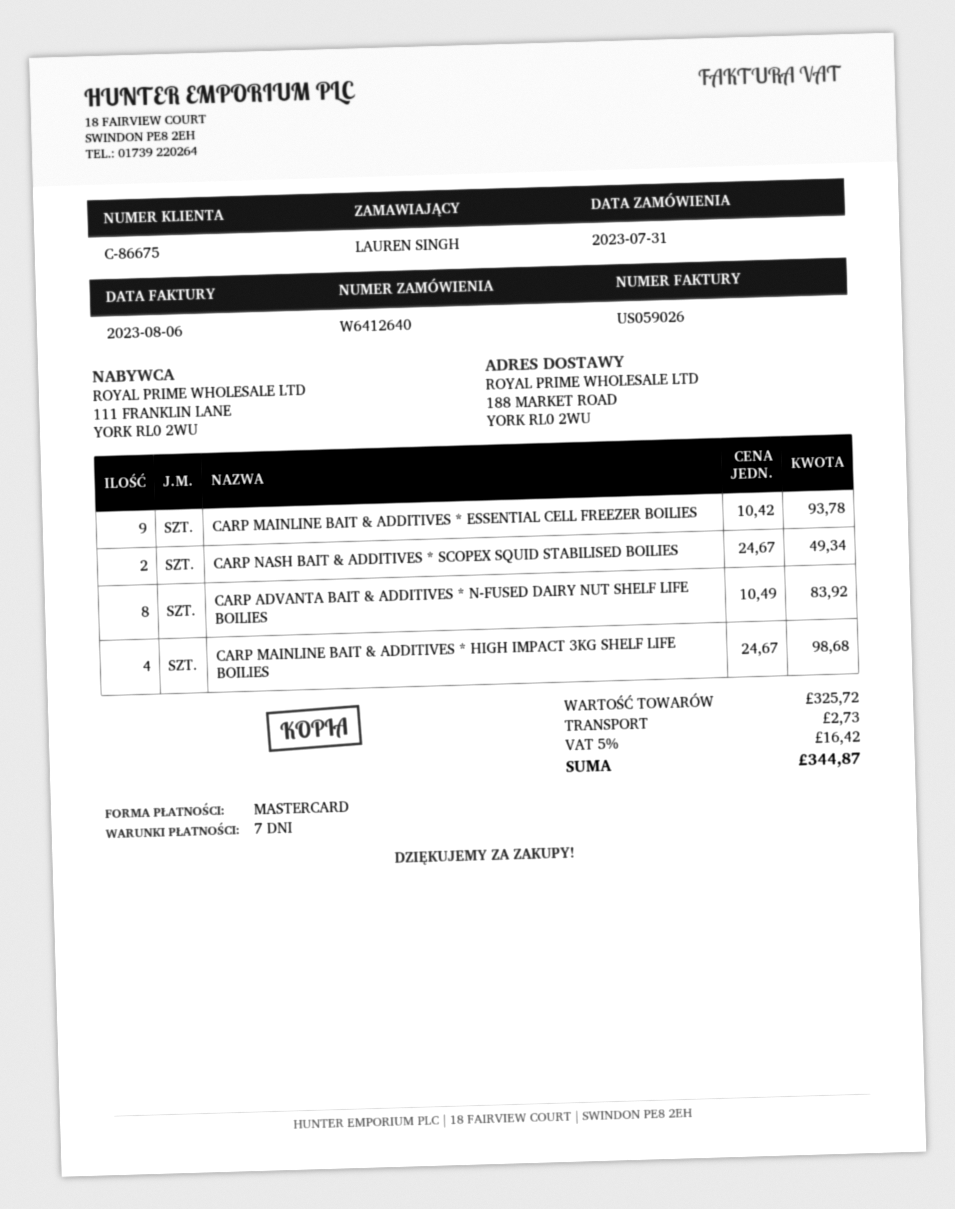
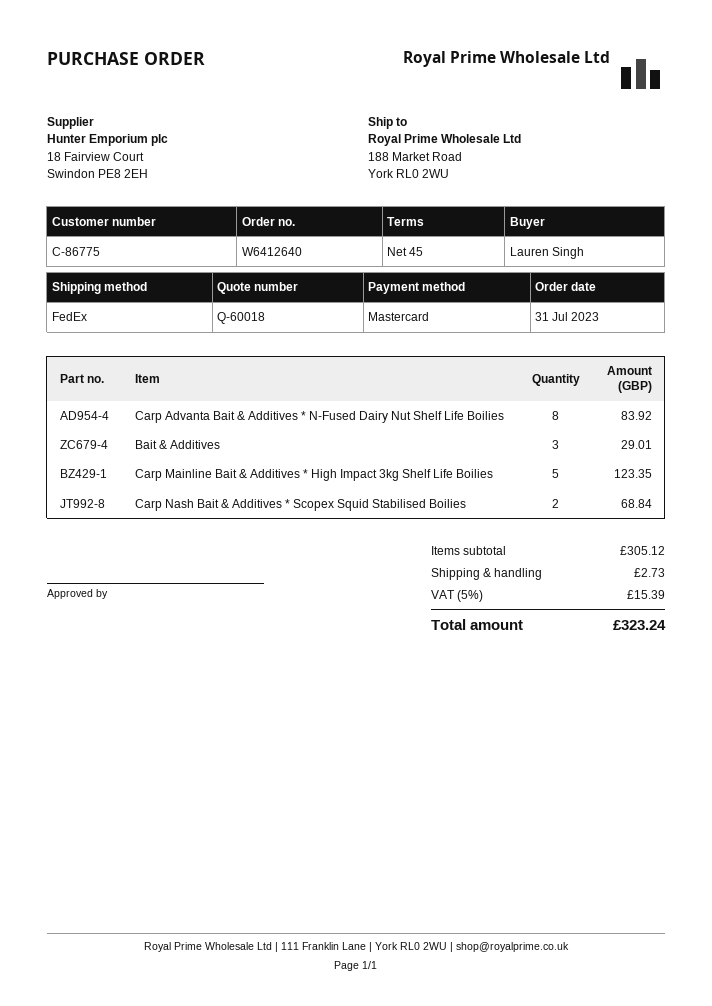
payment terms: 7 days -> 45 days
customer number: C-86675 -> C-86775
CARP MAINLINE BAIT & ADDITIVES * ESSENTIAL CELL FREEZER BOILIES: 9 for 93.78 -> none
CARP NASH BAIT & ADDITIVES * SCOPEX SQUID STABILISED BOILIES: 2 for 49.34 -> 2 for 68.84
CARP MAINLINE BAIT & ADDITIVES * HIGH IMPACT 3KG SHELF LIFE BOILIES: 4 for 98.68 -> 5 for 123.35
Bait & Additives: none -> 3 for 29.01
subtotal: 325.72 -> 305.12
tax: 5% = 16.42 -> 5% = 15.39
total: 344.87 -> 323.24

